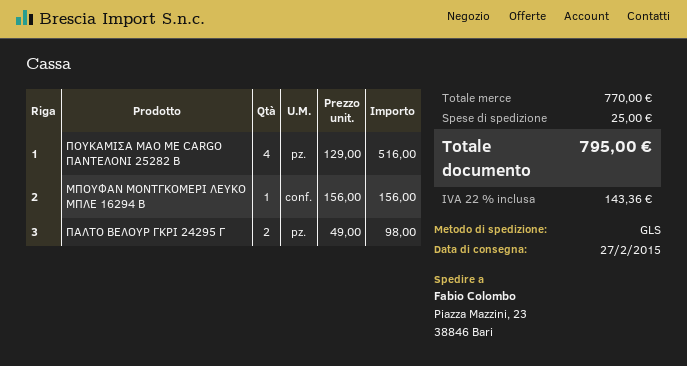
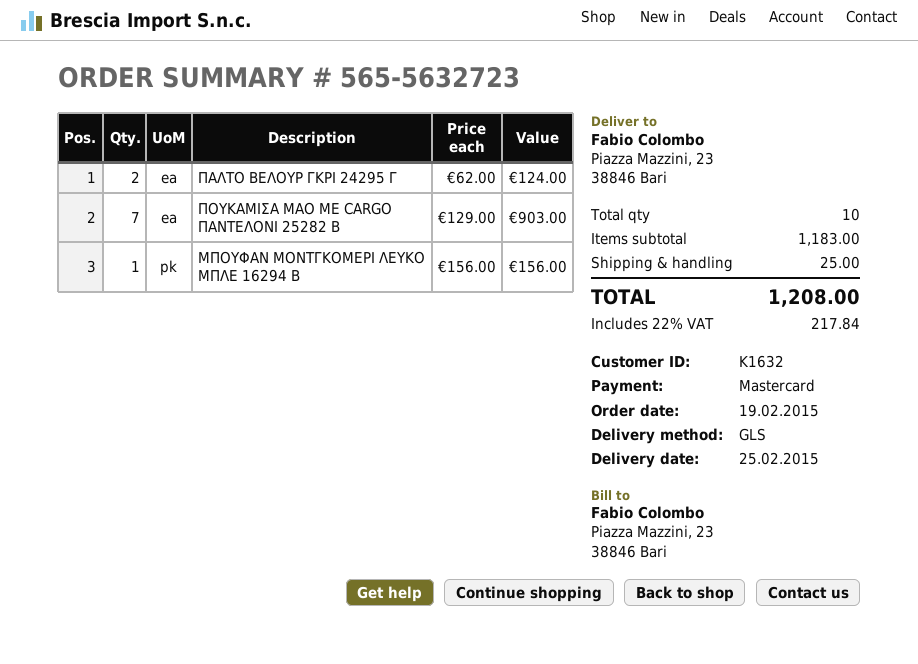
delivery date: 2015-02-27 -> 2015-02-25
ΠΟΥΚΑΜΙΣΑ ΜΑΟ ΜΕ CARGO ΠΑΝΤΕΛΟΝΙ 25282 Β: 4 x 129.00 = 516.00 -> 7 x 129.00 = 903.00
ΠΑΛΤΟ ΒΕΛΟΥΡ ΓΚΡΙ 24295 Γ: 2 x 49.00 = 98.00 -> 2 x 62.00 = 124.00
subtotal: 770.00 -> 1183.00
tax: 22% = 143.36 -> 22% = 217.84
total: 795.00 -> 1208.00

